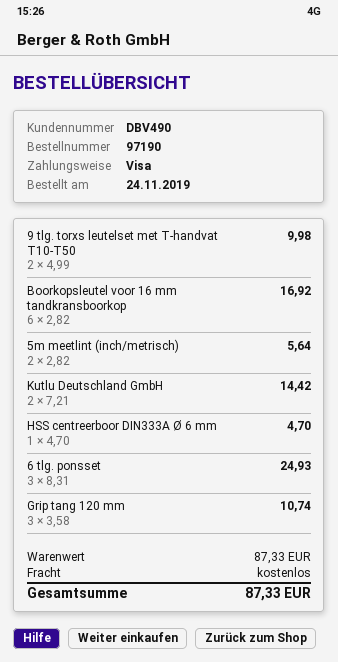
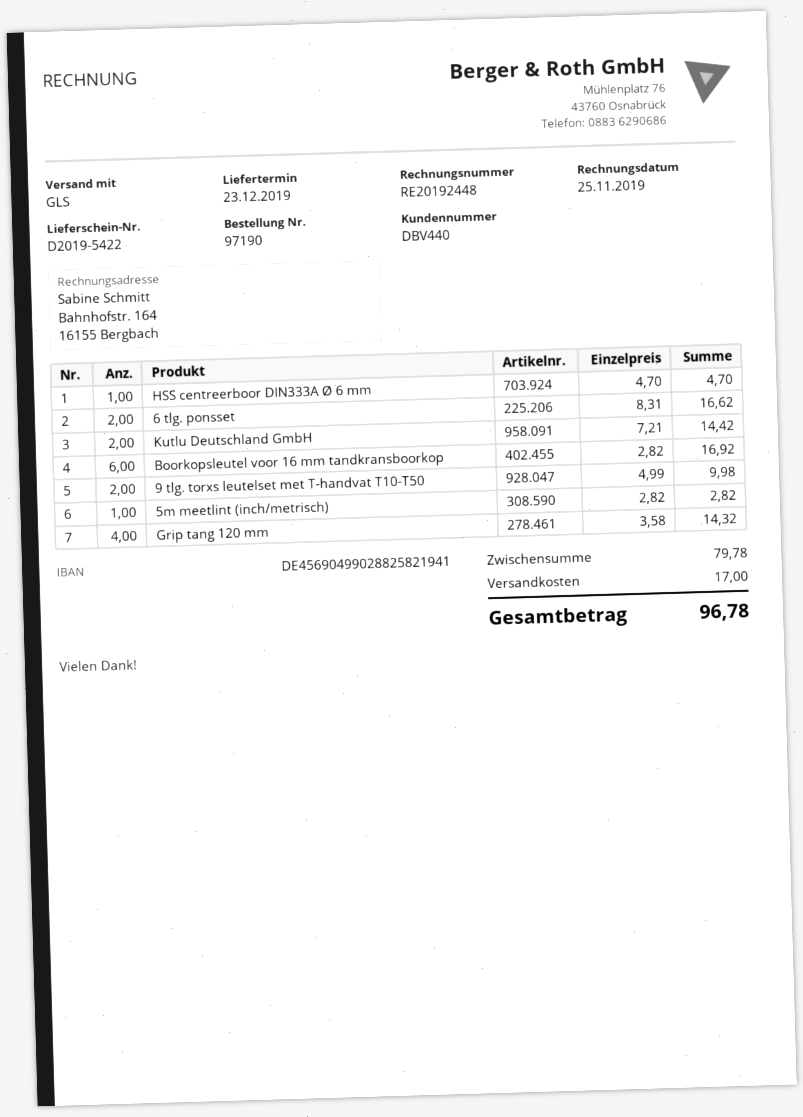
customer number: DBV490 -> DBV440
5m meetlint (inch/metrisch): 2 x 2.82 = 5.64 -> 1 x 2.82 = 2.82
6 tlg. ponsset: 3 x 8.31 = 24.93 -> 2 x 8.31 = 16.62
Grip tang 120 mm: 3 x 3.58 = 10.74 -> 4 x 3.58 = 14.32
subtotal: 87.33 -> 79.78
shipping: 0.00 -> 17.00
total: 87.33 -> 96.78

